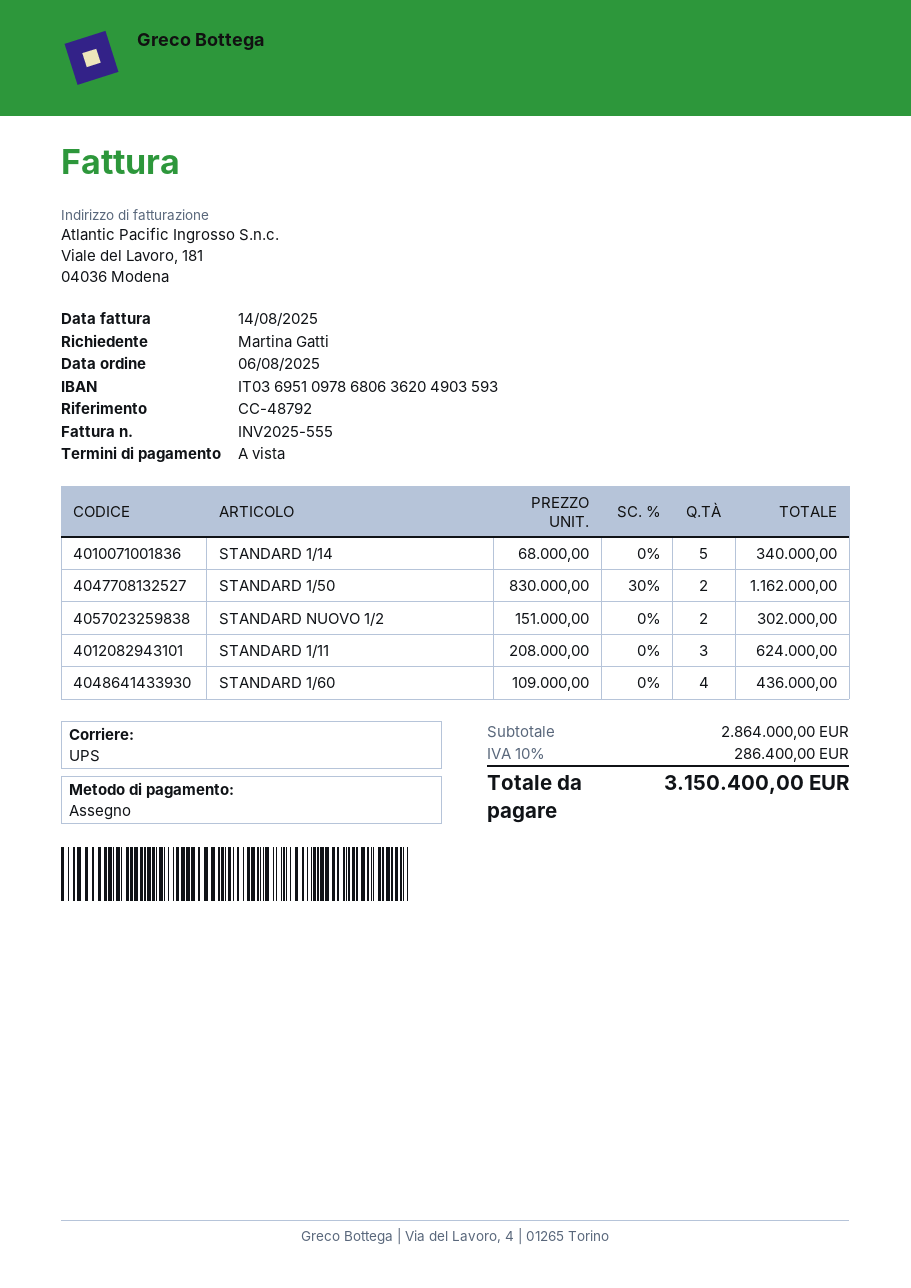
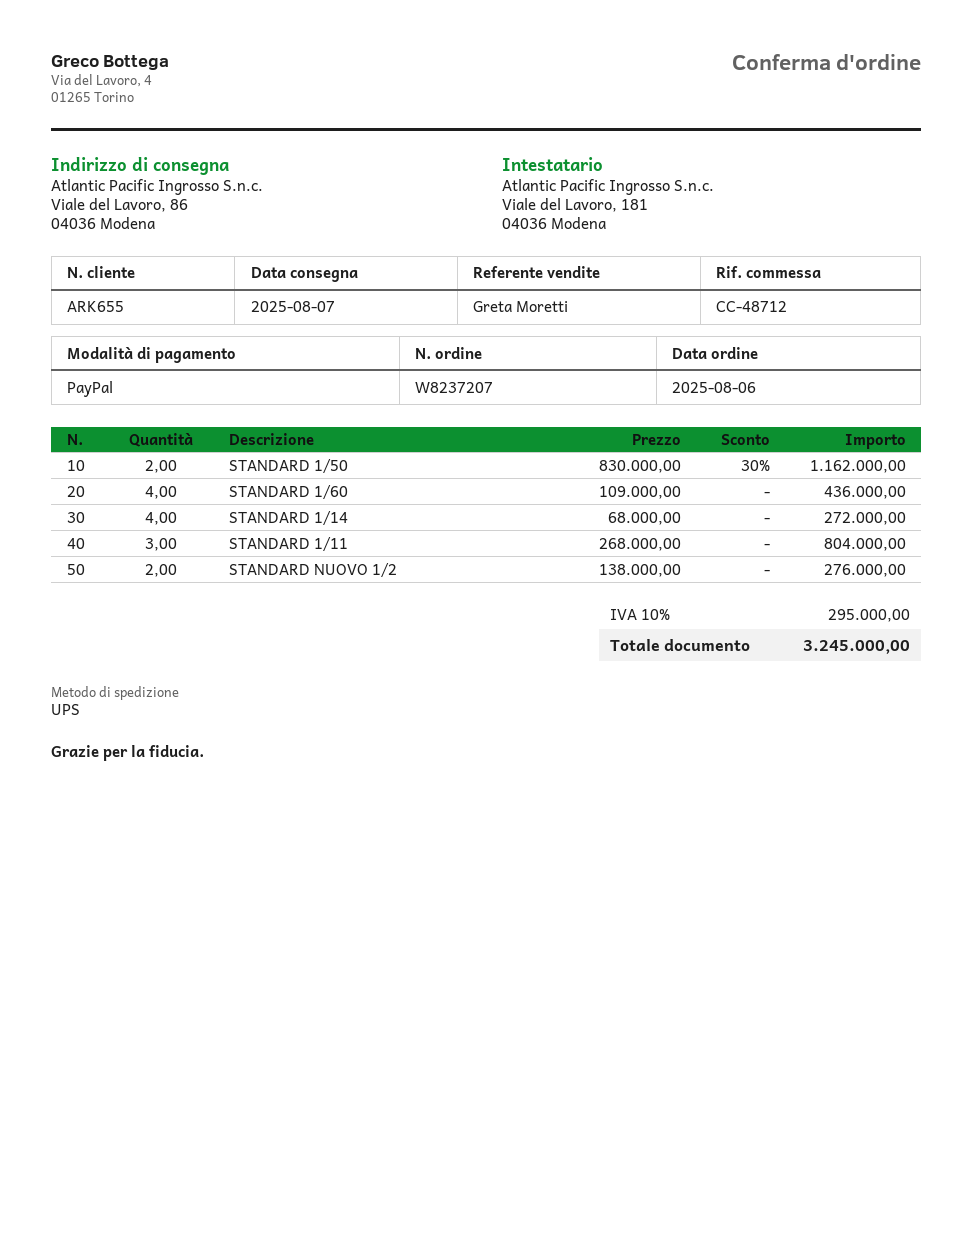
reference: CC-48792 -> CC-48712
payment method: cheque -> PayPal
STANDARD 1/14: 5 x 68000.00 = 340000.00 -> 4 x 68000.00 = 272000.00
STANDARD NUOVO 1/2: 2 x 151000.00 = 302000.00 -> 2 x 138000.00 = 276000.00
STANDARD 1/11: 3 x 208000.00 = 624000.00 -> 3 x 268000.00 = 804000.00
tax: 10% = 286400.00 -> 10% = 295000.00
total: 3150400.00 -> 3245000.00

